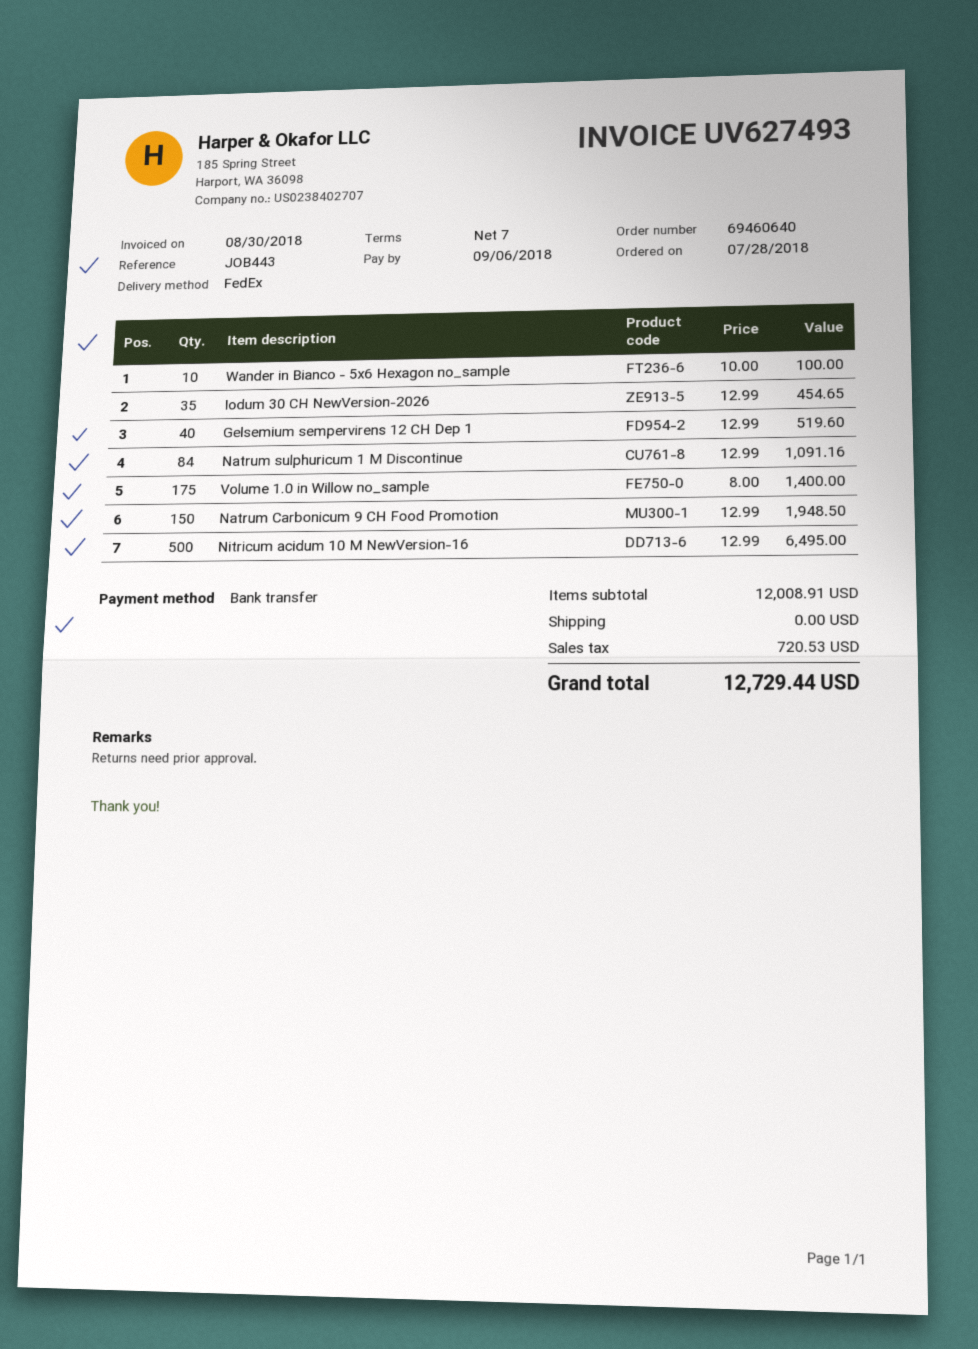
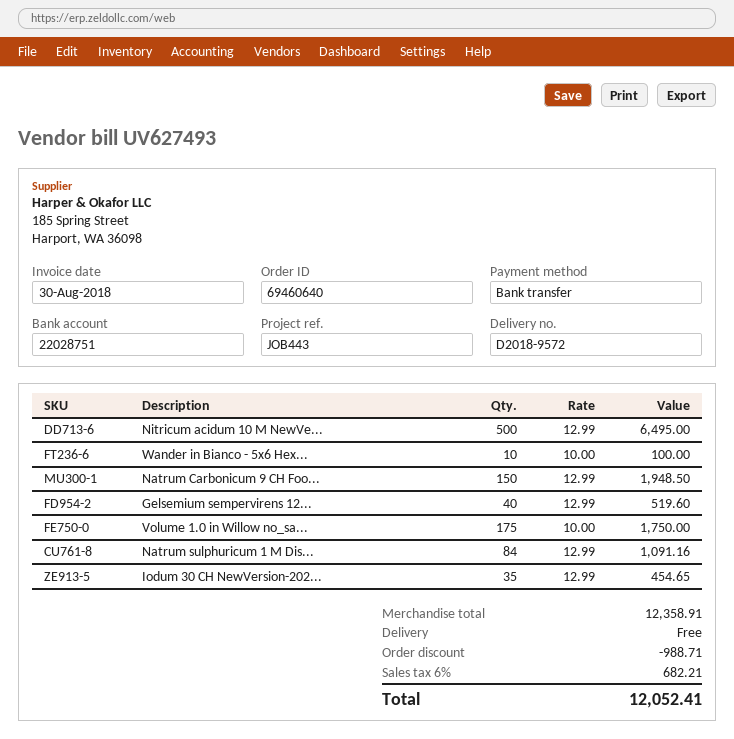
Volume 1.0 in Willow no_sample: 175 x 8.00 = 1400.00 -> 175 x 10.00 = 1750.00
subtotal: 12008.91 -> 12358.91
discount: none -> 988.71
tax: 720.53 -> 682.21
total: 12729.44 -> 12052.41

